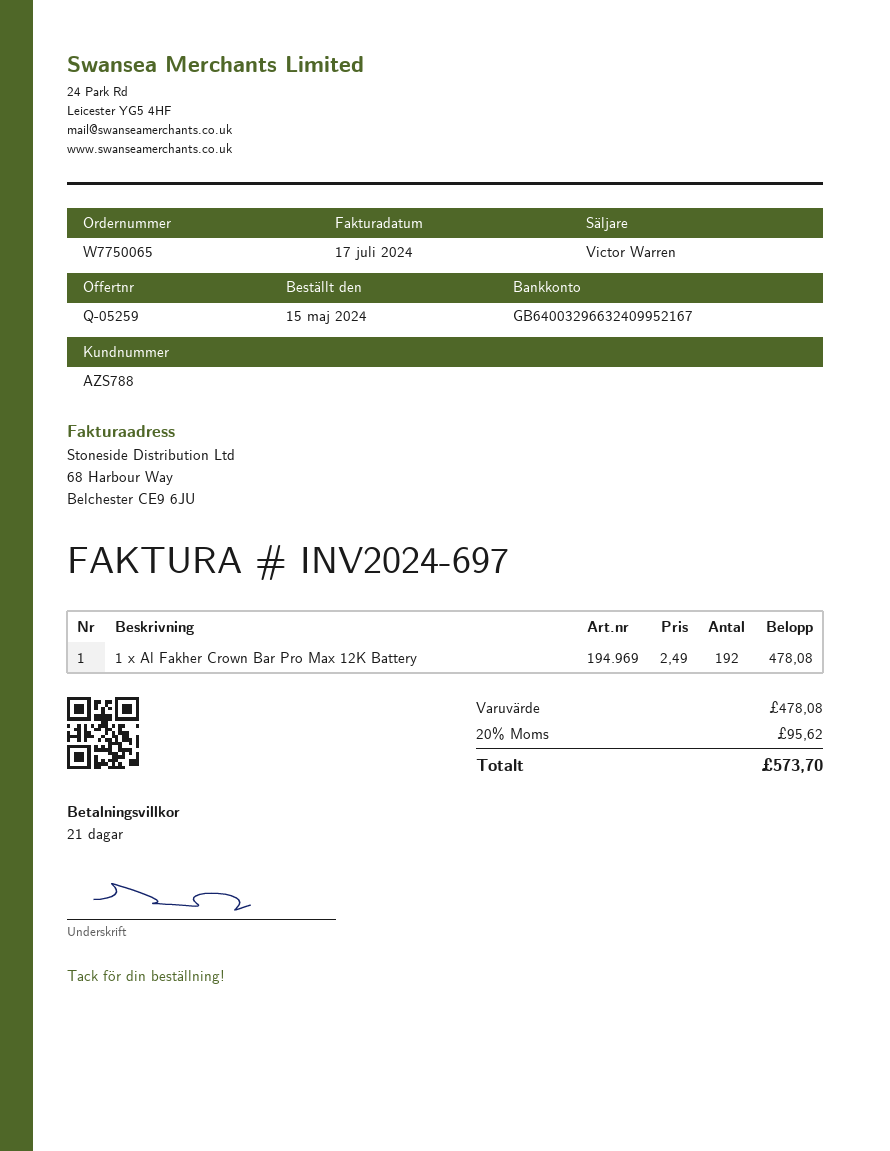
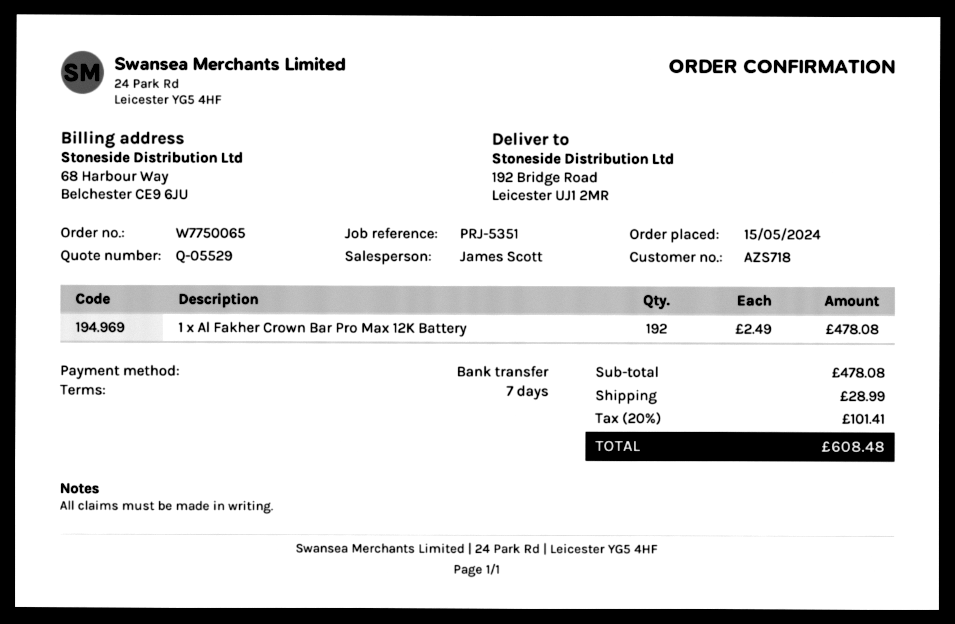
quote number: Q-05259 -> Q-05529
payment terms: 21 days -> 7 days
customer number: AZS788 -> AZS718
sales rep: Victor Warren -> James Scott
shipping: none -> 28.99
tax: 20% = 95.62 -> 20% = 101.41
total: 573.70 -> 608.48

